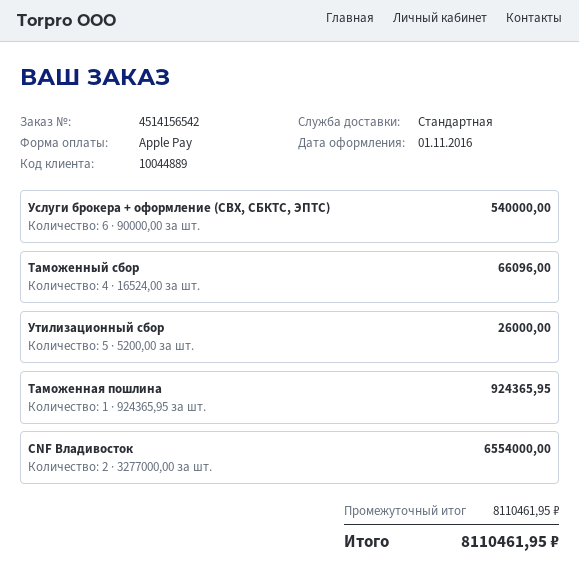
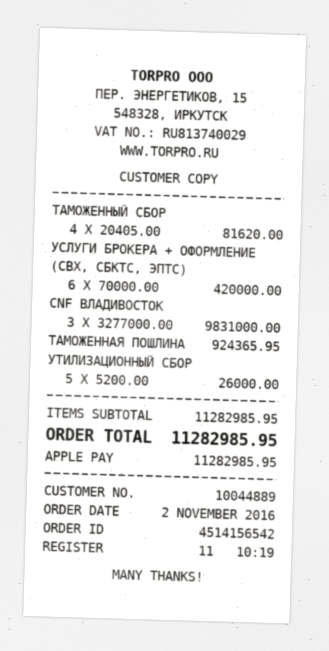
order date: 2016-11-01 -> 2016-11-02
Услуги брокера + оформление (СВХ, СБКТС, ЭПТС): 6 x 90000.00 = 540000.00 -> 6 x 70000.00 = 420000.00
Таможенный сбор: 4 x 16524.00 = 66096.00 -> 4 x 20405.00 = 81620.00
CNF Владивосток: 2 x 3277000.00 = 6554000.00 -> 3 x 3277000.00 = 9831000.00
subtotal: 8110461.95 -> 11282985.95
total: 8110461.95 -> 11282985.95

